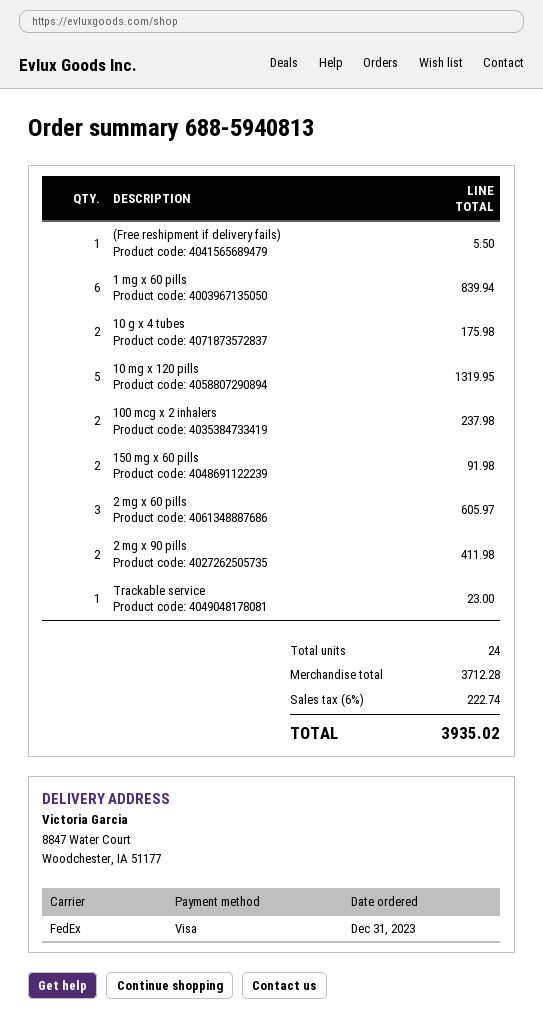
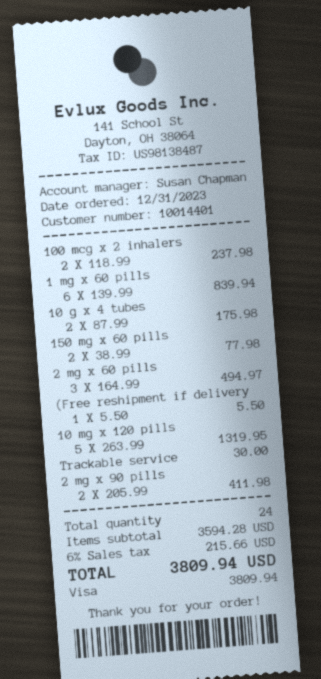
150 mg x 60 pills: 2 for 91.98 -> 2 for 77.98
2 mg x 60 pills: 3 for 605.97 -> 3 for 494.97
Trackable service: 1 for 23.00 -> 1 for 30.00
subtotal: 3712.28 -> 3594.28
tax: 6% = 222.74 -> 6% = 215.66
total: 3935.02 -> 3809.94

